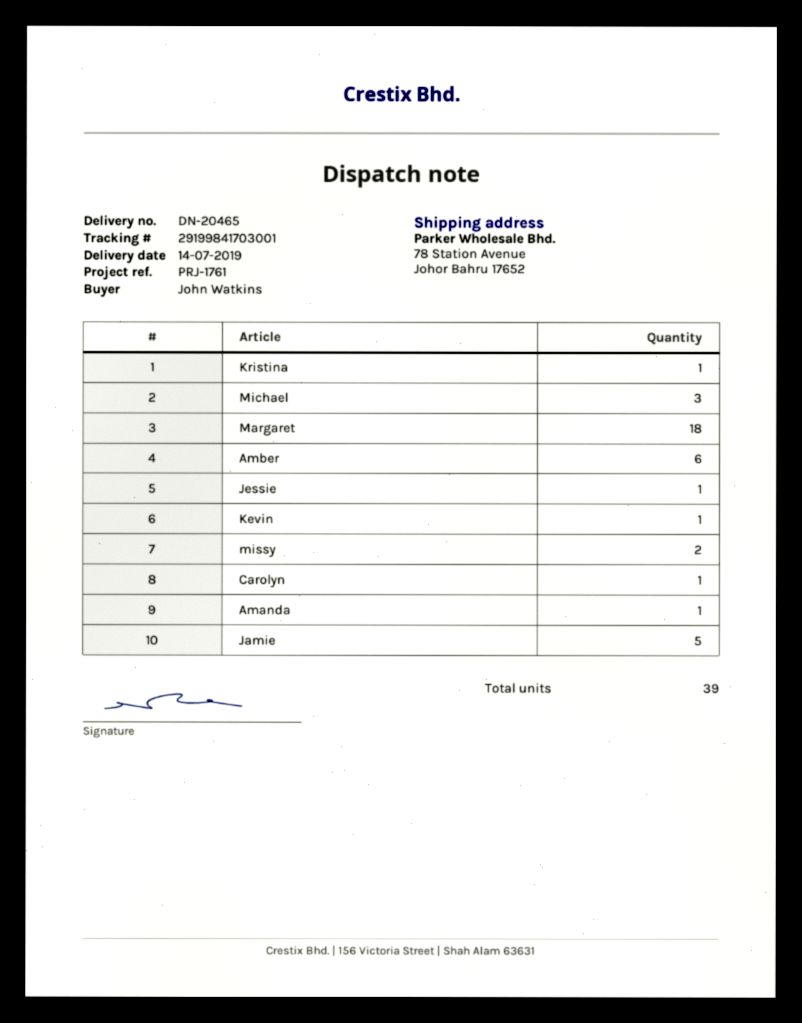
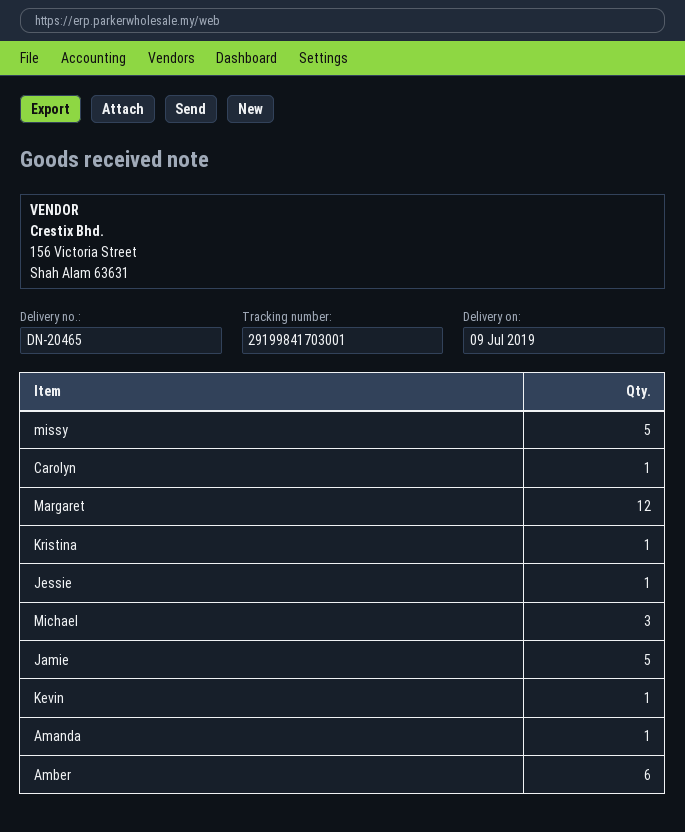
delivery date: 2019-07-14 -> 2019-07-09
Margaret: 18 -> 12
missy: 2 -> 5

